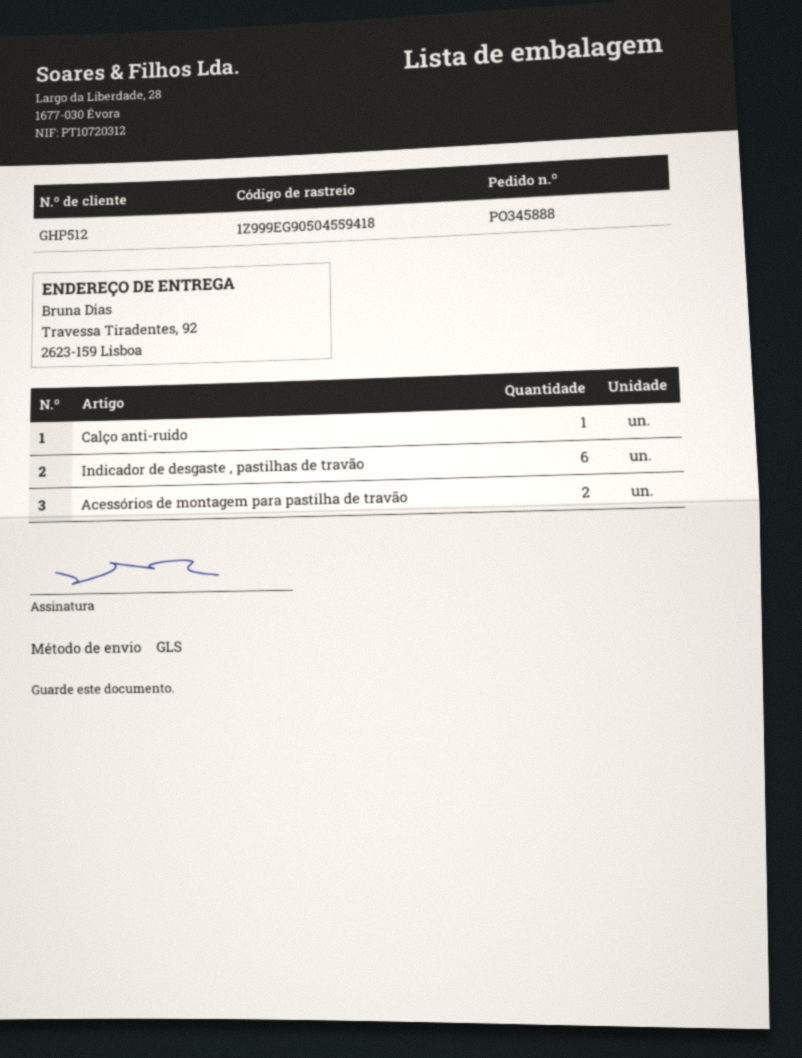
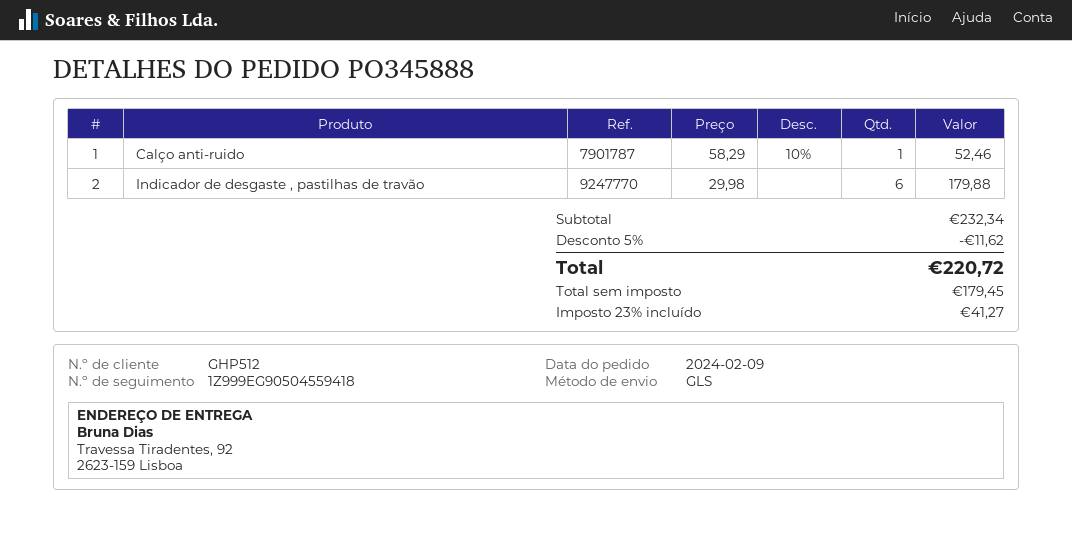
Acessórios de montagem para pastilha de travão: 2 -> none

